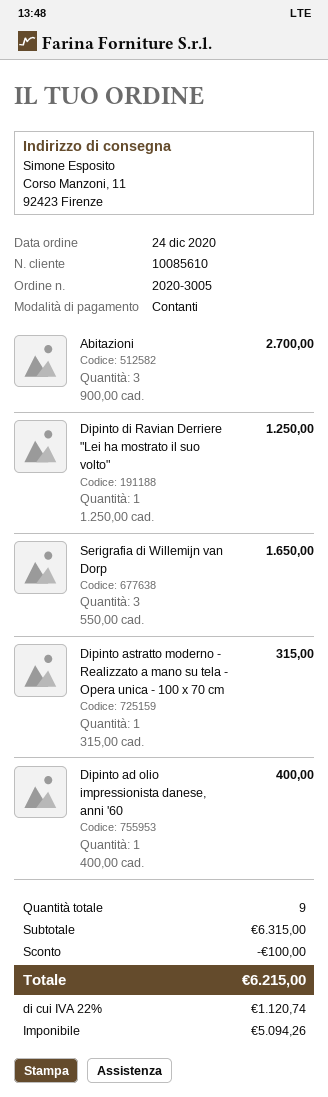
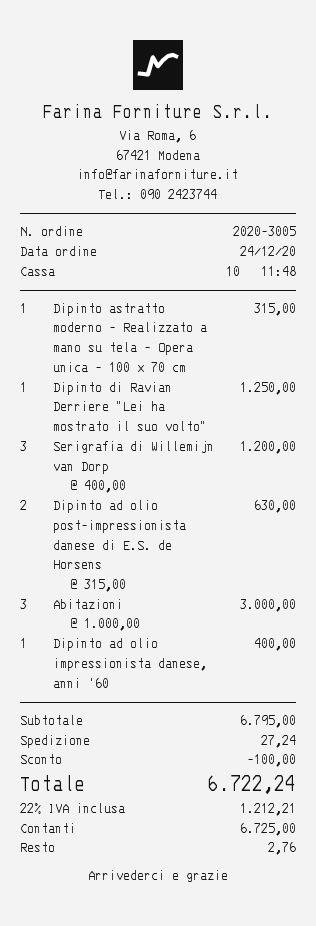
Abitazioni: 3 x 900.00 = 2700.00 -> 3 x 1000.00 = 3000.00
Serigrafia di Willemijn van Dorp: 3 x 550.00 = 1650.00 -> 3 x 400.00 = 1200.00
Dipinto ad olio post-impressionista danese di E.S. de Horsens: none -> 2 x 315.00 = 630.00
subtotal: 6315.00 -> 6795.00
shipping: none -> 27.24
tax: 22% = 1120.74 -> 22% = 1212.21
total: 6215.00 -> 6722.24

